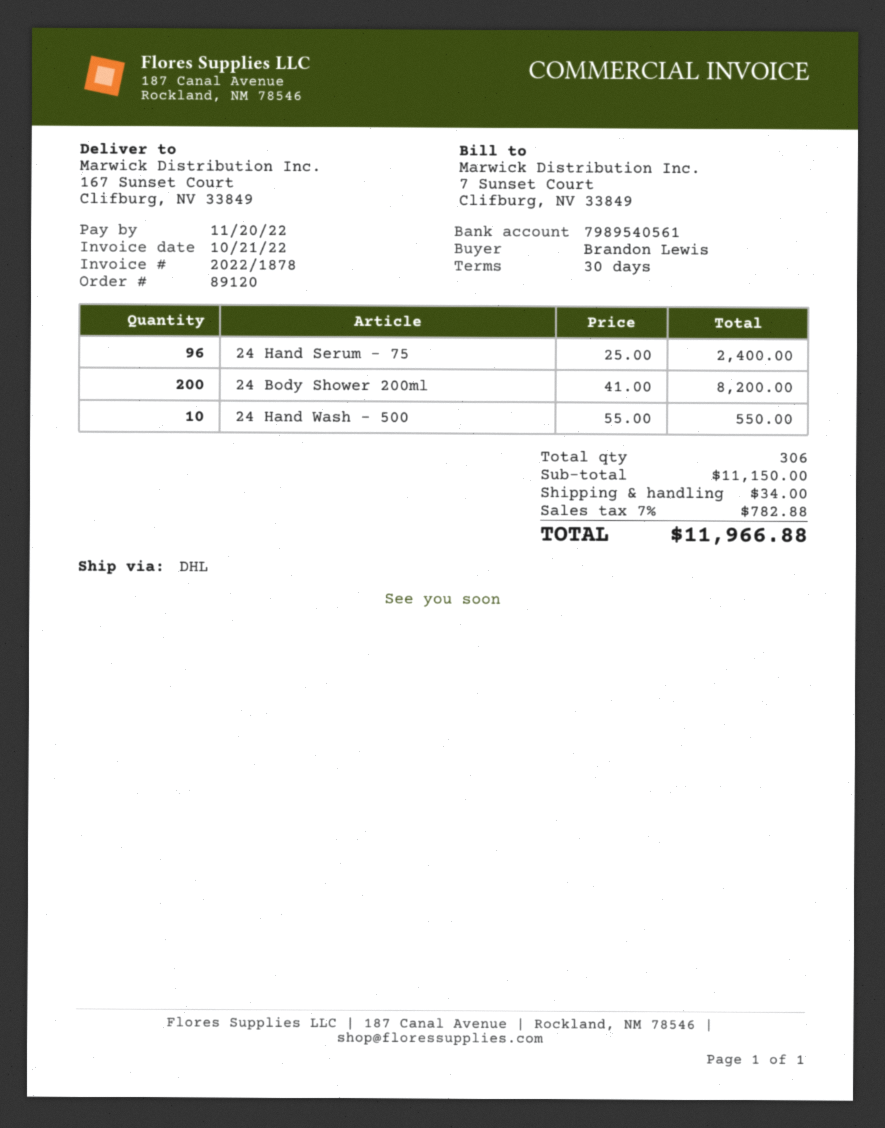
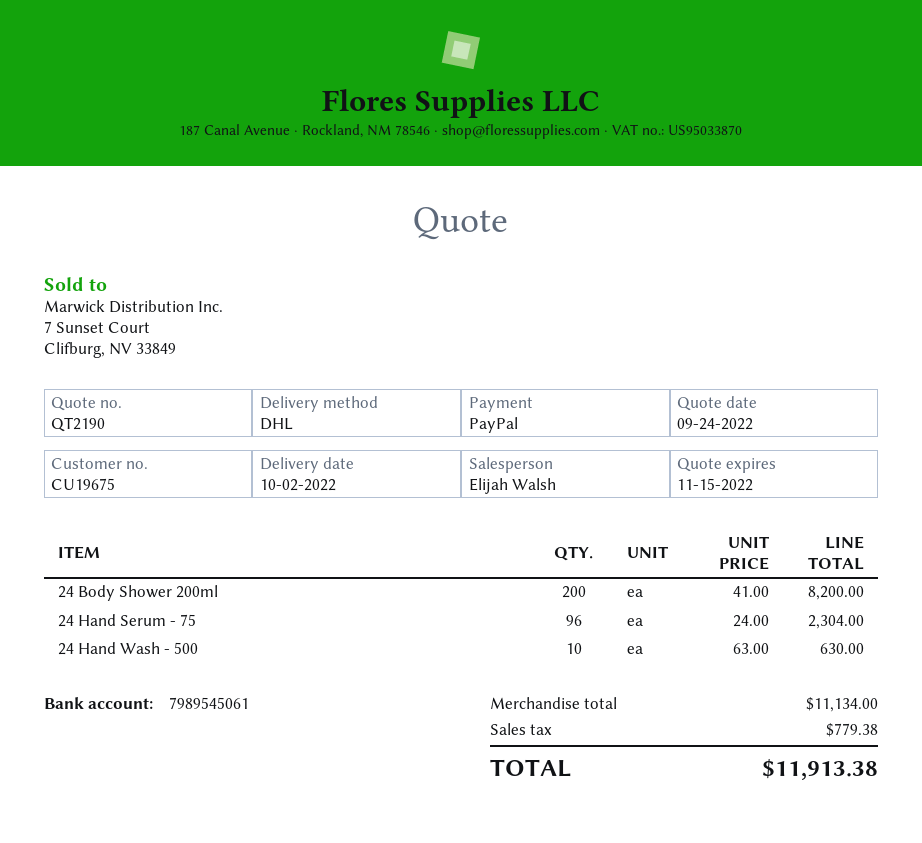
bank account: 7989540561 -> 7989545061
24 Hand Serum - 75: 96 x 25.00 = 2400.00 -> 96 x 24.00 = 2304.00
24 Hand Wash - 500: 10 x 55.00 = 550.00 -> 10 x 63.00 = 630.00
subtotal: 11150.00 -> 11134.00
shipping: 34.00 -> none
tax: 782.88 -> 779.38
total: 11966.88 -> 11913.38

